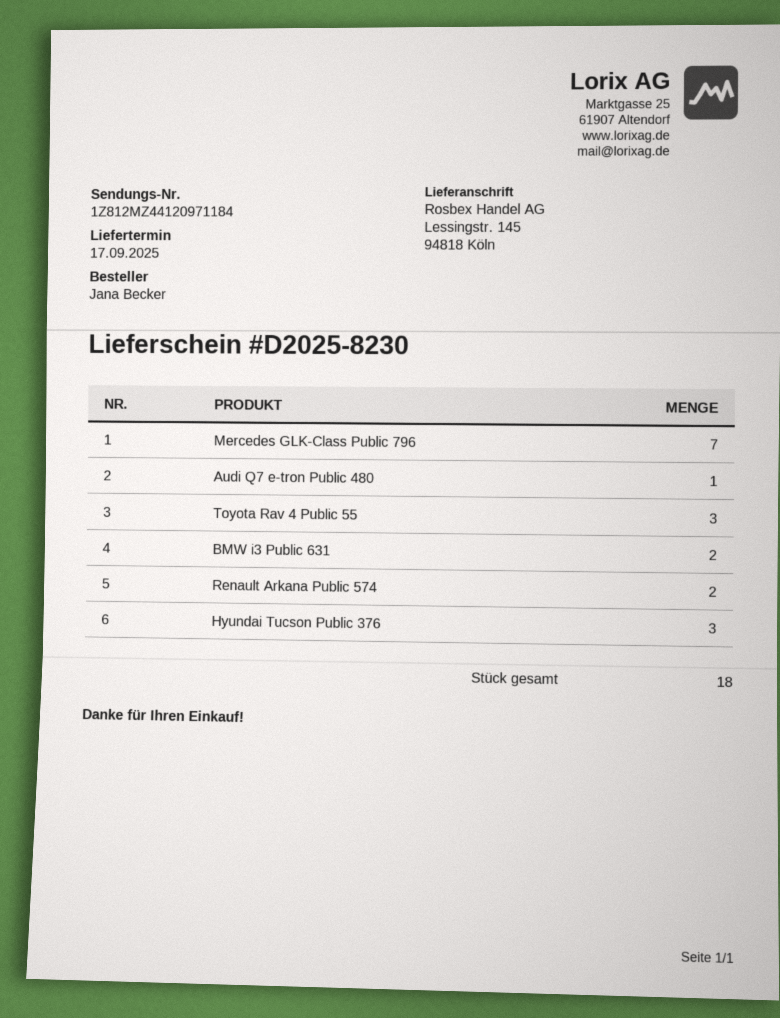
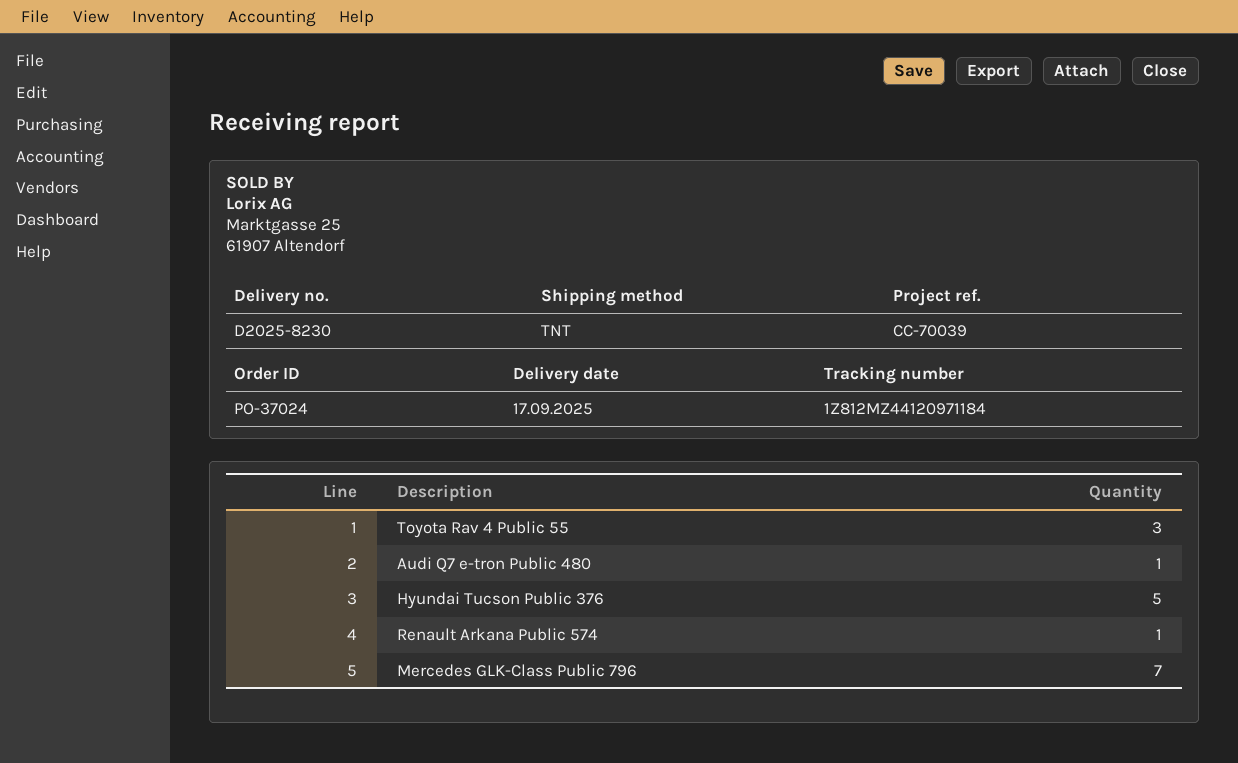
BMW i3 Public 631: 2 -> none
Renault Arkana Public 574: 2 -> 1
Hyundai Tucson Public 376: 3 -> 5

